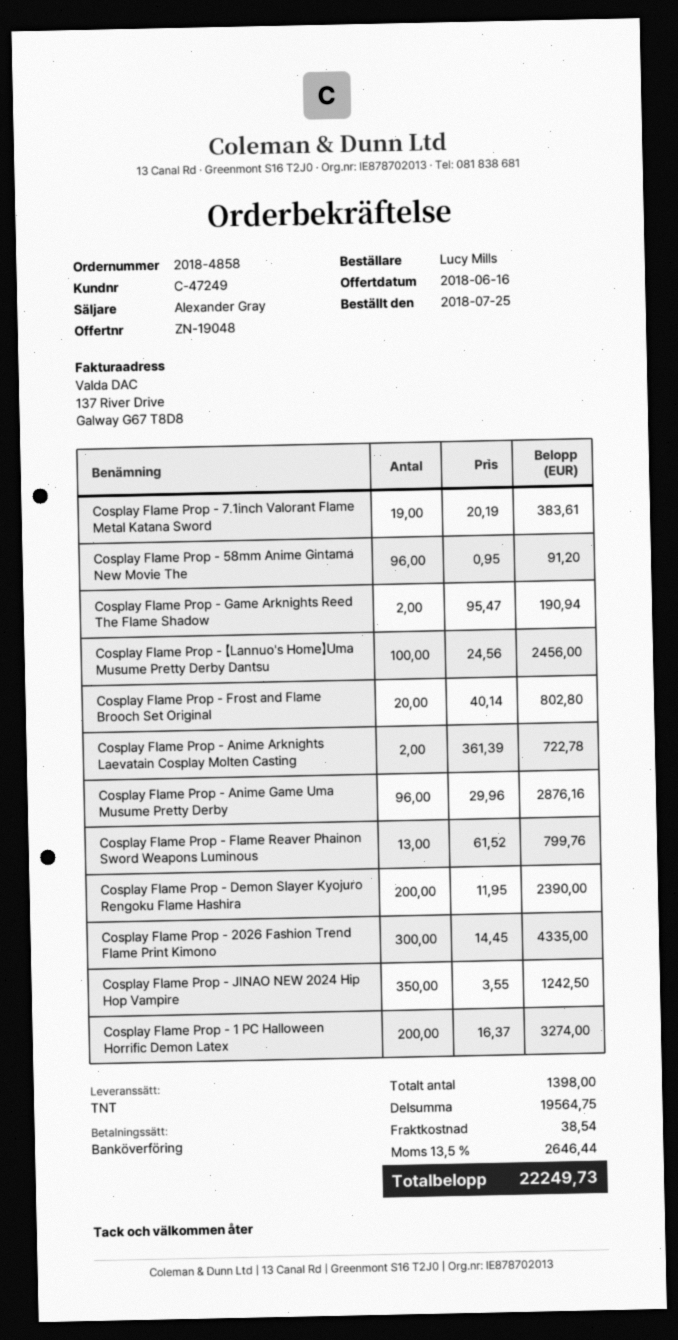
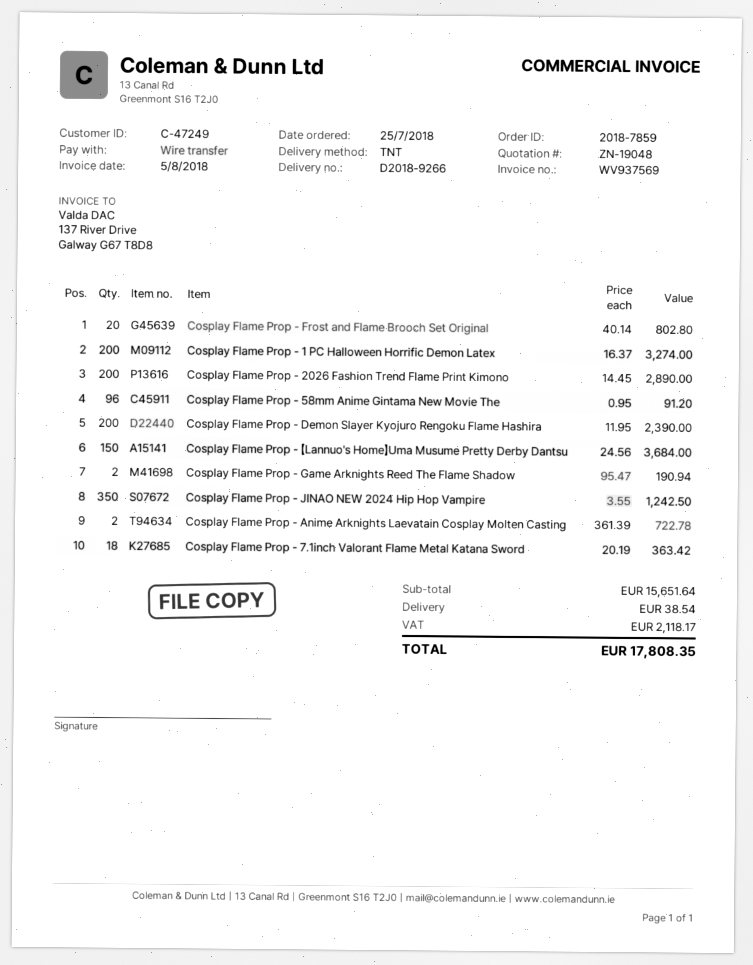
order number: 2018-4858 -> 2018-7859
Cosplay Flame Prop - 7.1inch Valorant Flame Metal Katana Sword: 19 x 20.19 = 383.61 -> 18 x 20.19 = 363.42
Cosplay Flame Prop - 【Lannuo's Home】Uma Musume Pretty Derby Dantsu: 100 x 24.56 = 2456.00 -> 150 x 24.56 = 3684.00
Cosplay Flame Prop - Anime Game Uma Musume Pretty Derby: 96 x 29.96 = 2876.16 -> none
Cosplay Flame Prop - Flame Reaver Phainon Sword Weapons Luminous: 13 x 61.52 = 799.76 -> none
Cosplay Flame Prop - 2026 Fashion Trend Flame Print Kimono: 300 x 14.45 = 4335.00 -> 200 x 14.45 = 2890.00
subtotal: 19564.75 -> 15651.64
tax: 2646.44 -> 2118.17
total: 22249.73 -> 17808.35

